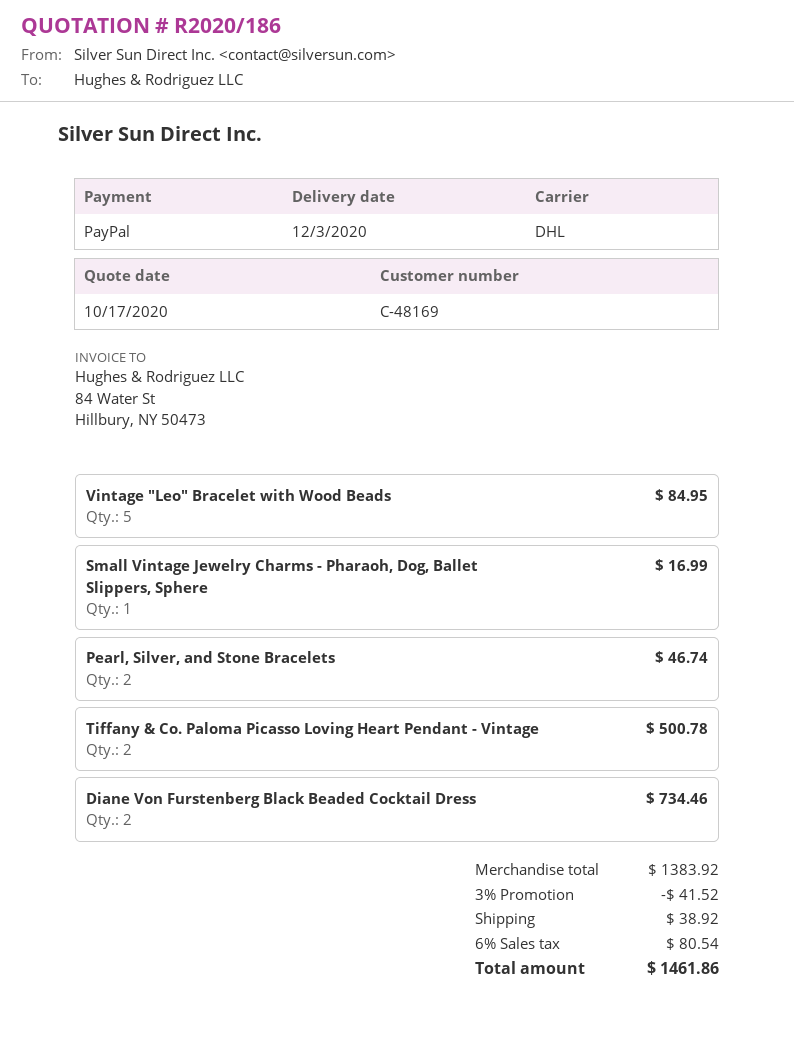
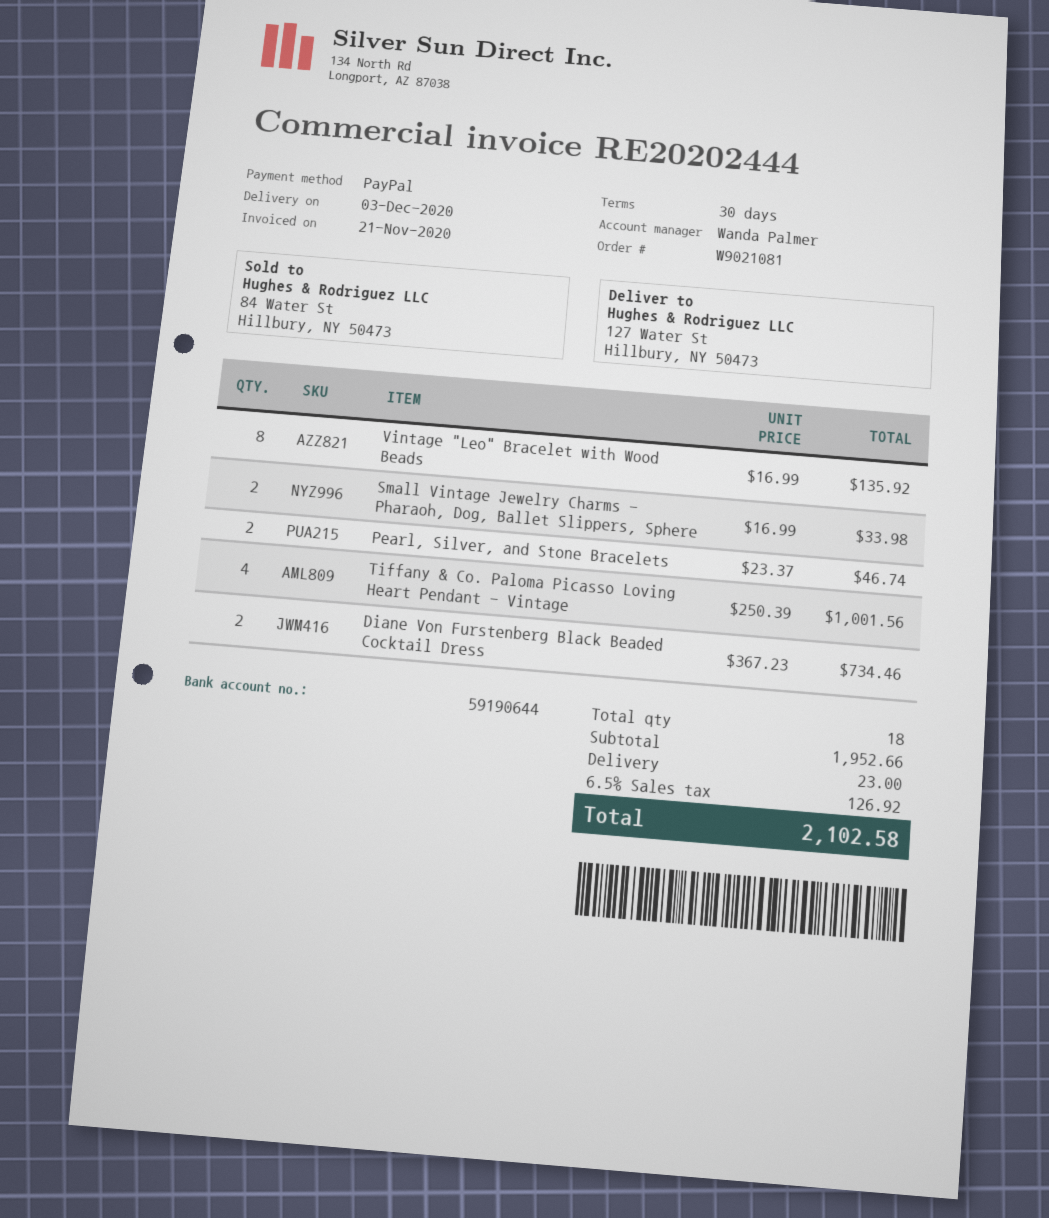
Vintage "Leo" Bracelet with Wood Beads: 5 for 84.95 -> 8 for 135.92
Small Vintage Jewelry Charms - Pharaoh, Dog, Ballet Slippers, Sphere: 1 for 16.99 -> 2 for 33.98
Tiffany & Co. Paloma Picasso Loving Heart Pendant - Vintage: 2 for 500.78 -> 4 for 1001.56
subtotal: 1383.92 -> 1952.66
discount: 3% = 41.52 -> none
shipping: 38.92 -> 23.00
tax: 6% = 80.54 -> 6.5% = 126.92
total: 1461.86 -> 2102.58

